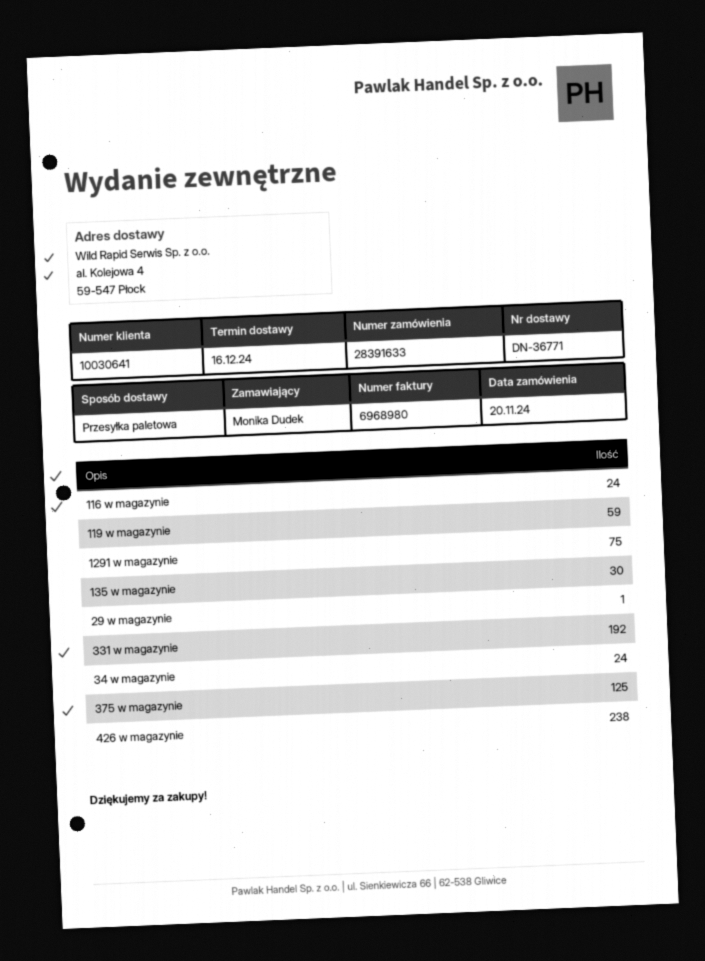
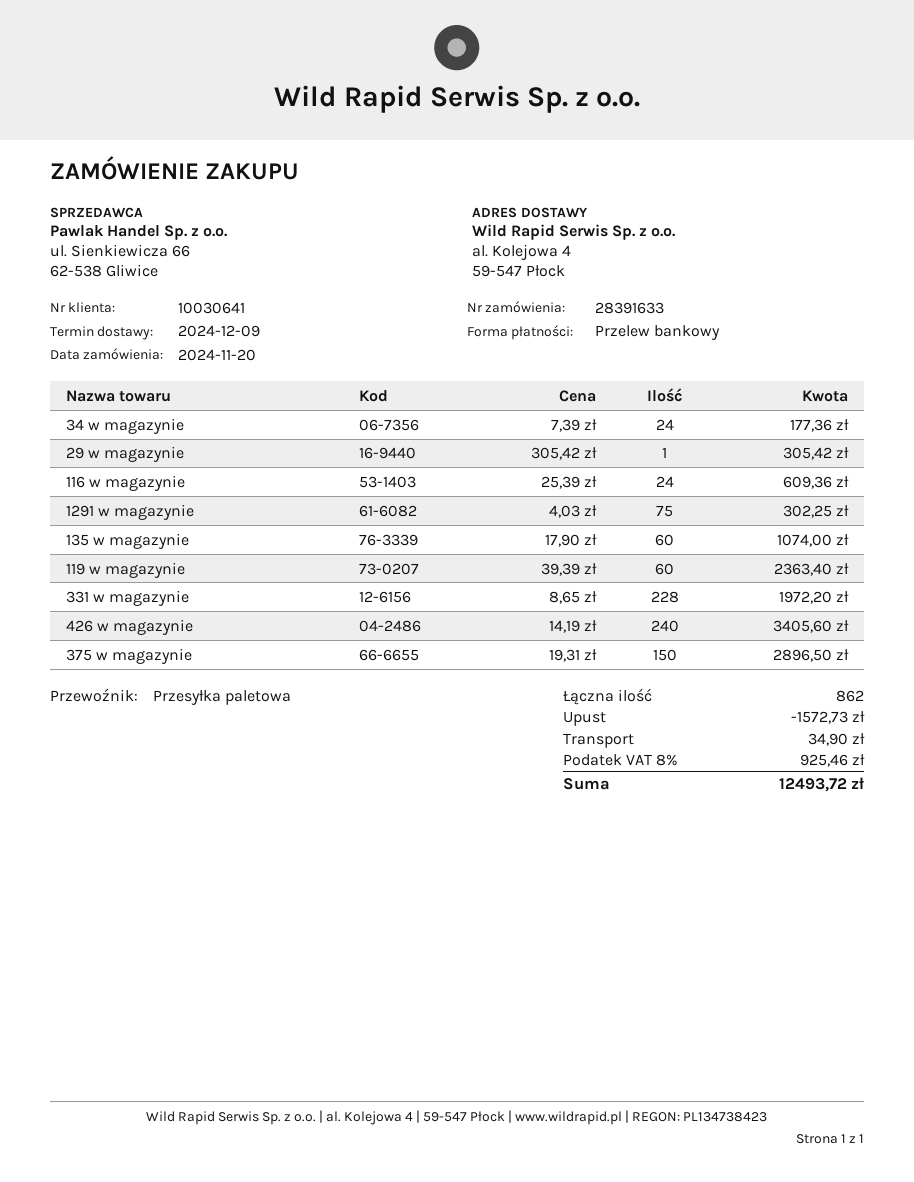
delivery date: 2024-12-16 -> 2024-12-09
119 w magazynie: 59 -> 60
135 w magazynie: 30 -> 60
331 w magazynie: 192 -> 228
375 w magazynie: 125 -> 150
426 w magazynie: 238 -> 240

